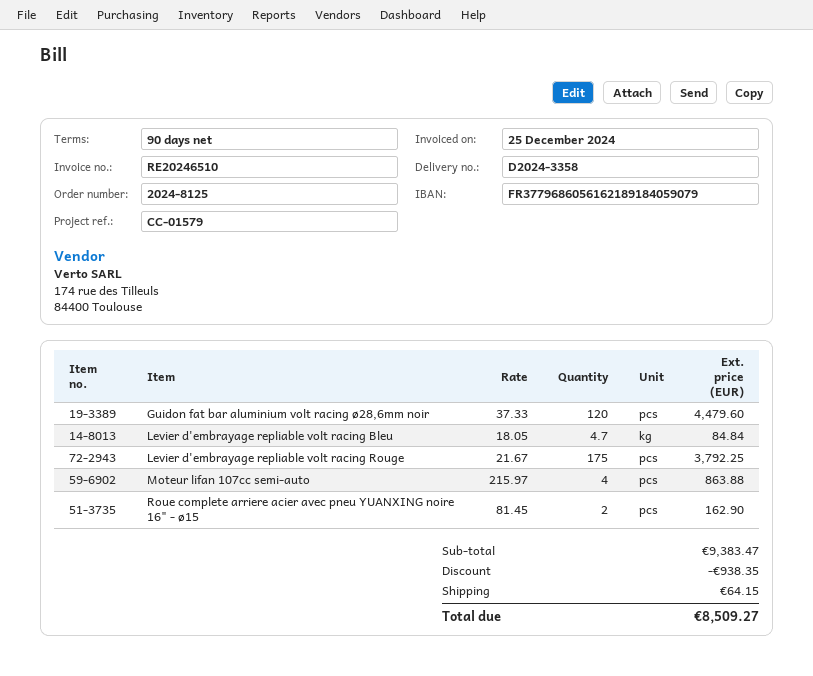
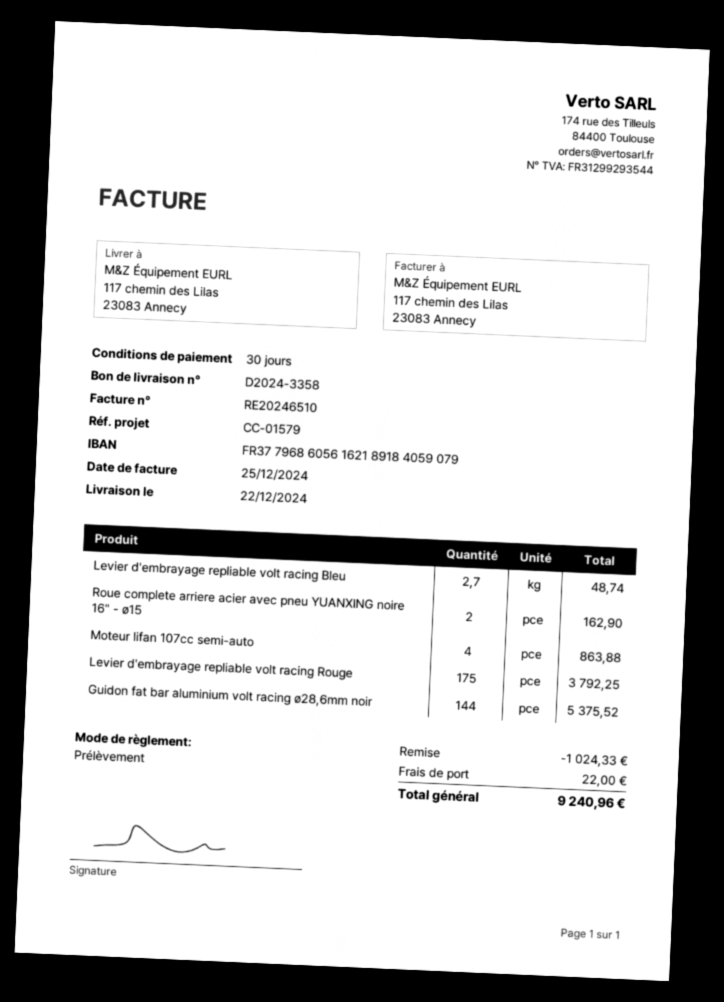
payment terms: 90 days -> 30 days
Guidon fat bar aluminium volt racing ø28,6mm noir: 120 for 4479.60 -> 144 for 5375.52
Levier d'embrayage repliable volt racing Bleu: 4.7 for 84.84 -> 2.7 for 48.74
discount: 938.35 -> 1024.33
shipping: 64.15 -> 22.00
total: 8509.27 -> 9240.96

